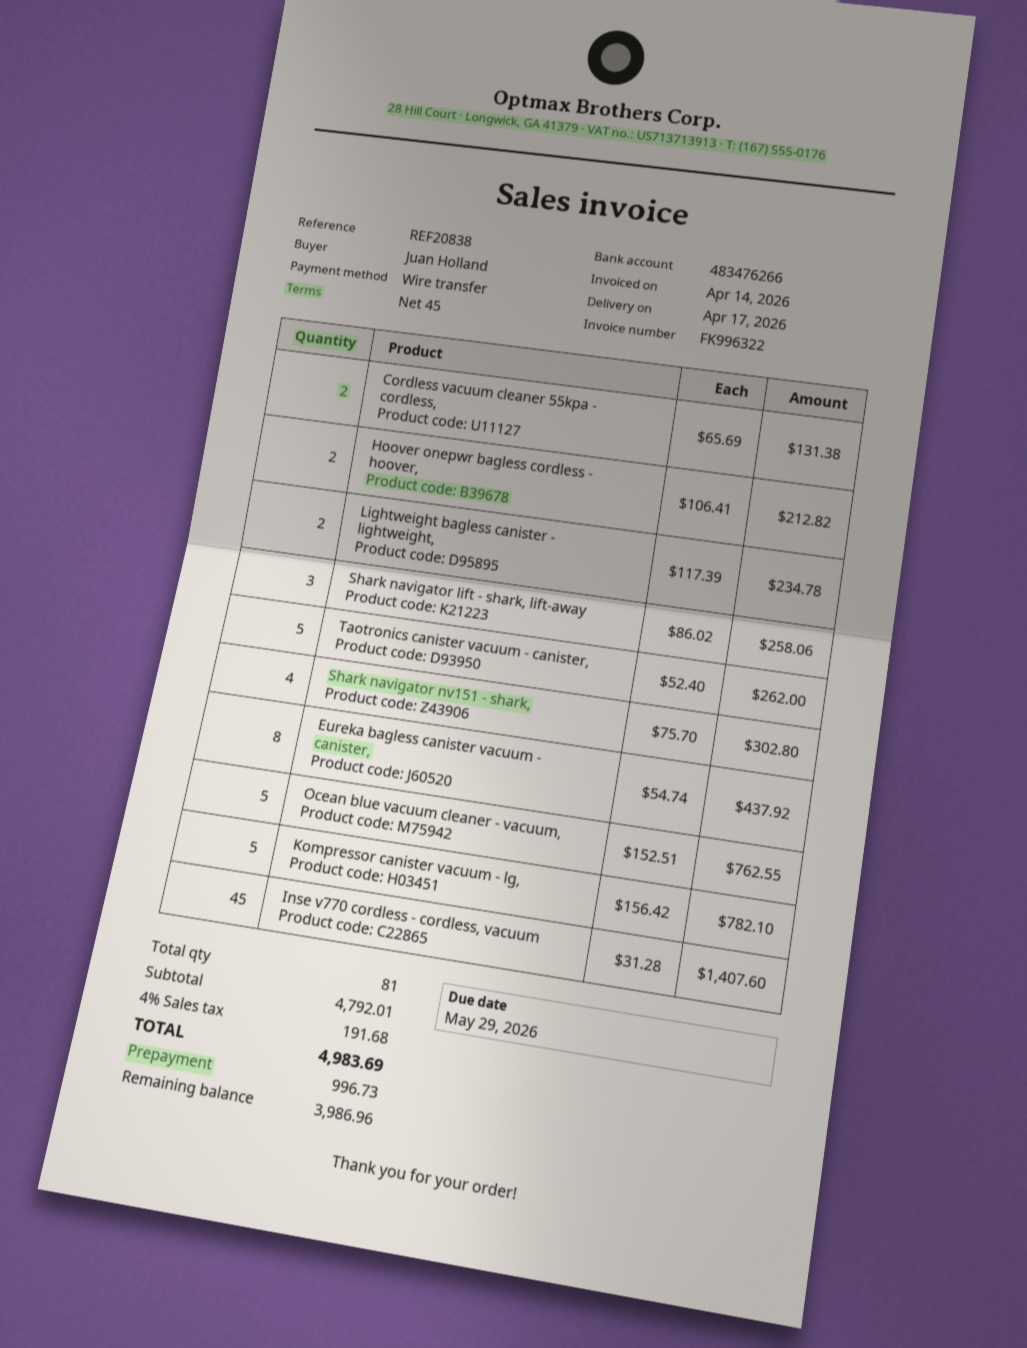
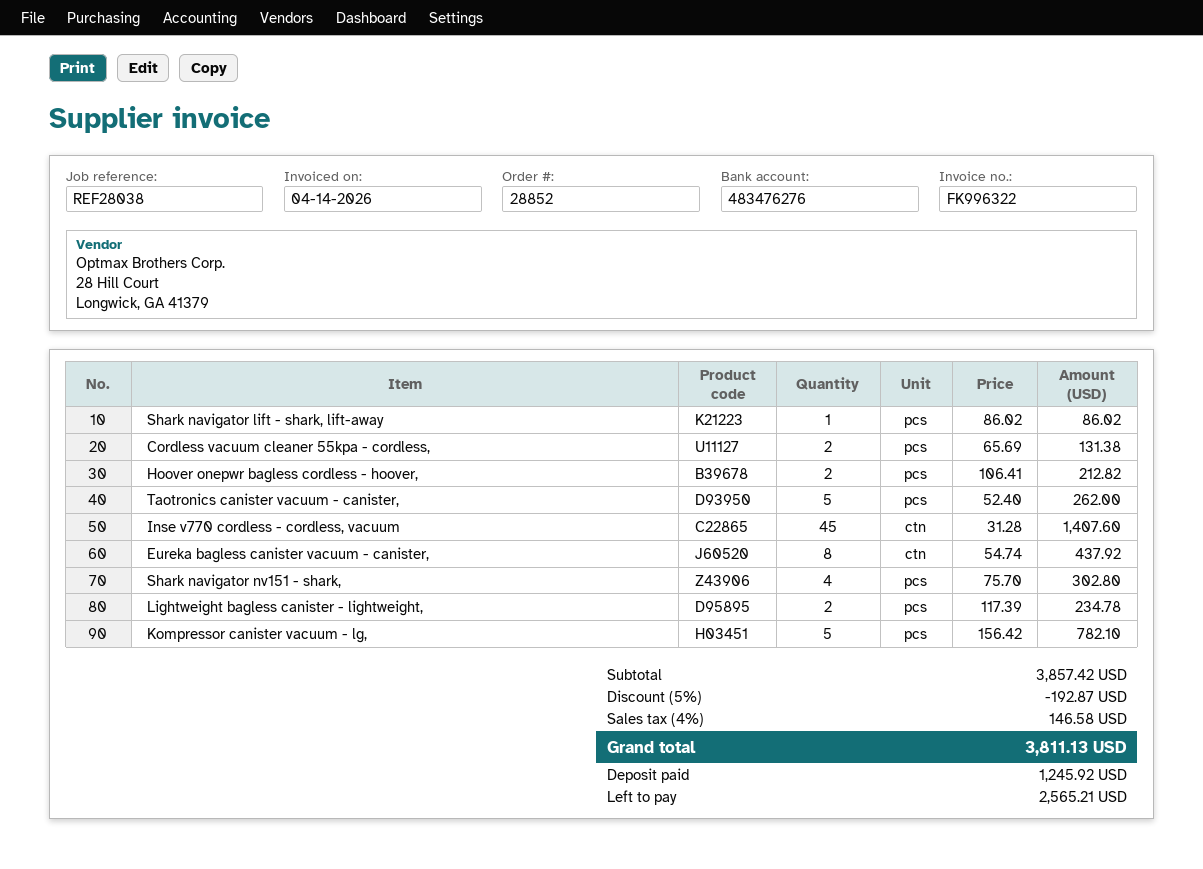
reference: REF20838 -> REF28038
bank account: 483476266 -> 483476276
Shark navigator lift - shark, lift-away: 3 x 86.02 = 258.06 -> 1 x 86.02 = 86.02
Ocean blue vacuum cleaner - vacuum,: 5 x 152.51 = 762.55 -> none
subtotal: 4792.01 -> 3857.42
discount: none -> 5% = 192.87
tax: 4% = 191.68 -> 4% = 146.58
total: 4983.69 -> 3811.13
deposit: 996.73 -> 1245.92
balance: 3986.96 -> 2565.21

